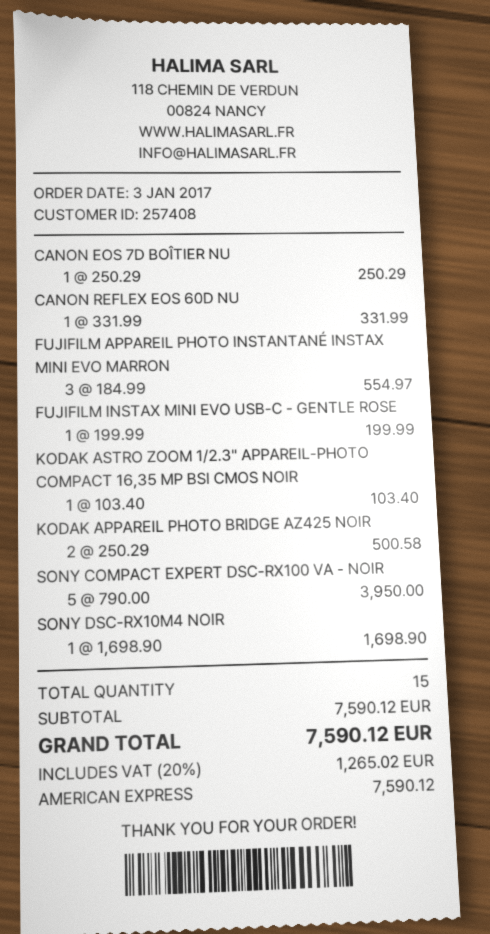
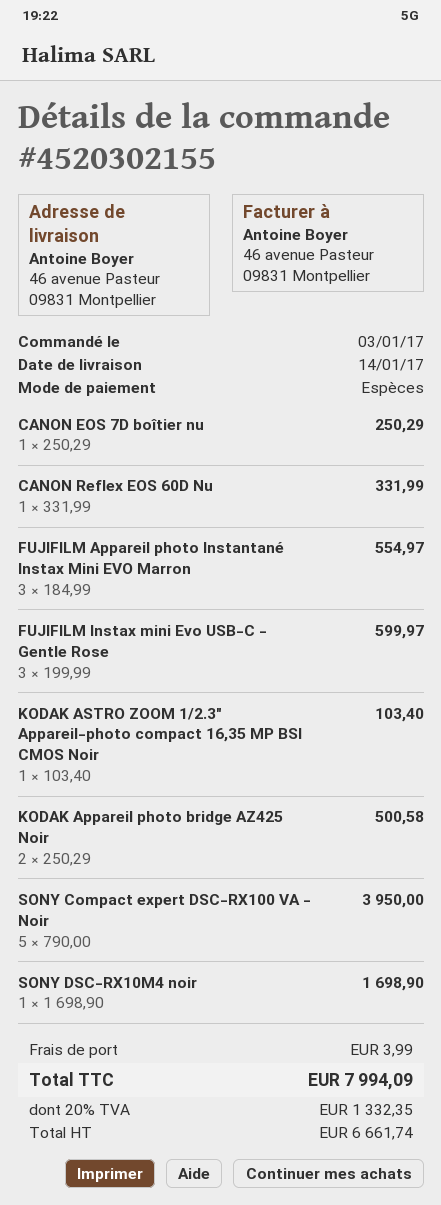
payment method: American Express -> cash
FUJIFILM INSTAX MINI EVO USB-C - GENTLE ROSE: 1 x 199.99 = 199.99 -> 3 x 199.99 = 599.97
shipping: none -> 3.99
tax: 20% = 1265.02 -> 20% = 1332.35
total: 7590.12 -> 7994.09

